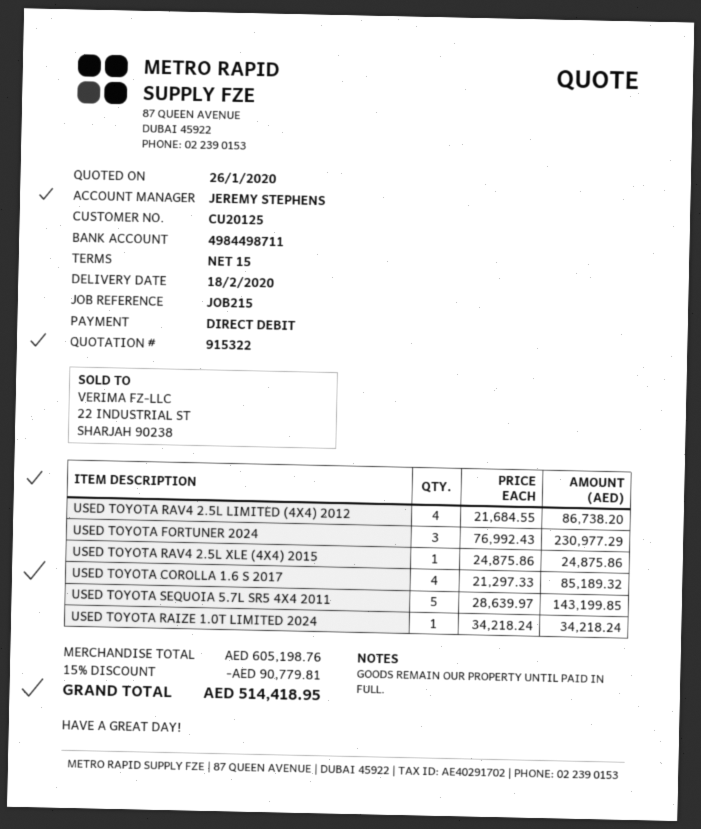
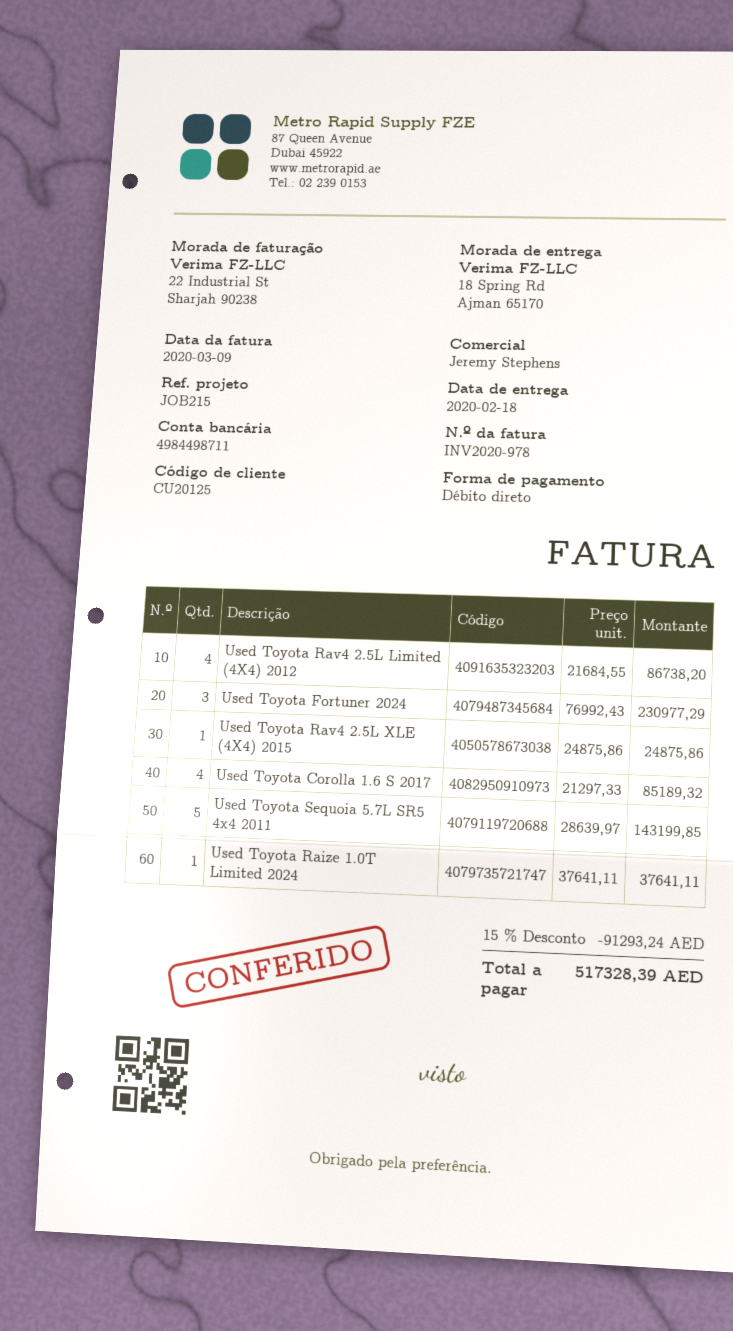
USED TOYOTA RAIZE 1.0T LIMITED 2024: 1 x 34218.24 = 34218.24 -> 1 x 37641.11 = 37641.11
discount: 15% = 90779.81 -> 15% = 91293.24
total: 514418.95 -> 517328.39

